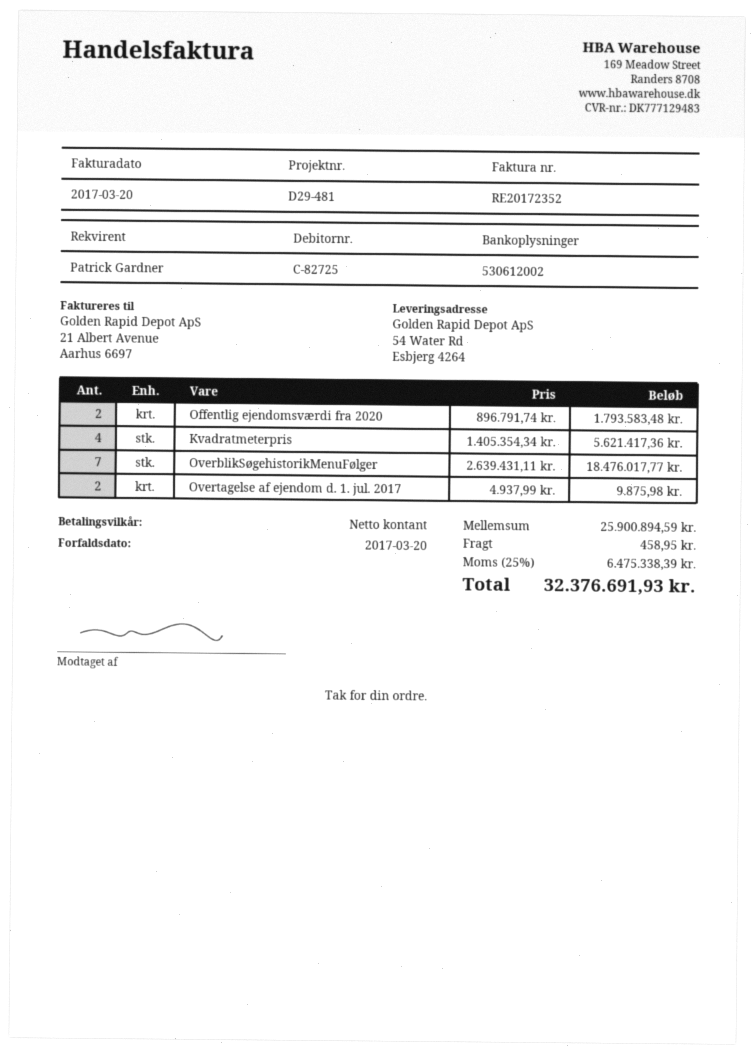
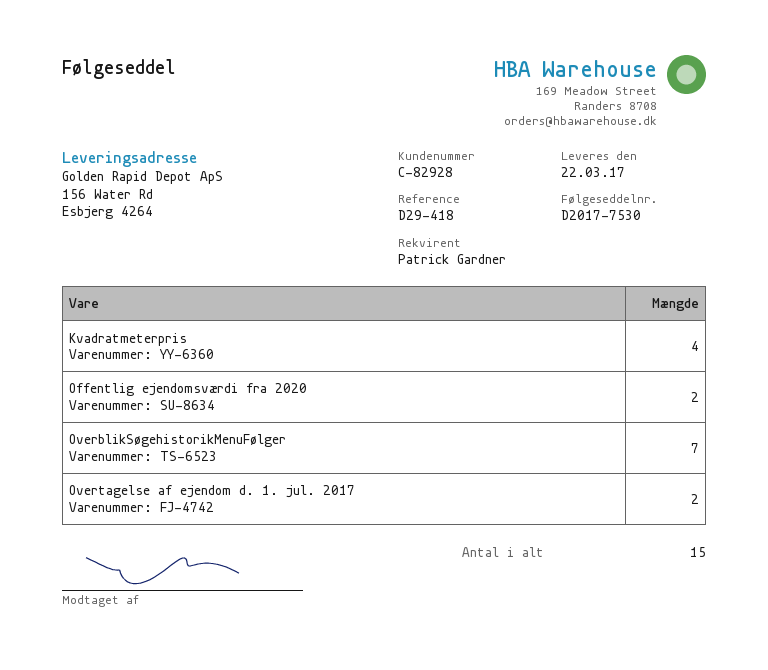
customer number: C-82725 -> C-82928
reference: D29-481 -> D29-418
ship to: 54 Water Rd, Esbjerg 4264 -> 156 Water Rd, Esbjerg 4264

